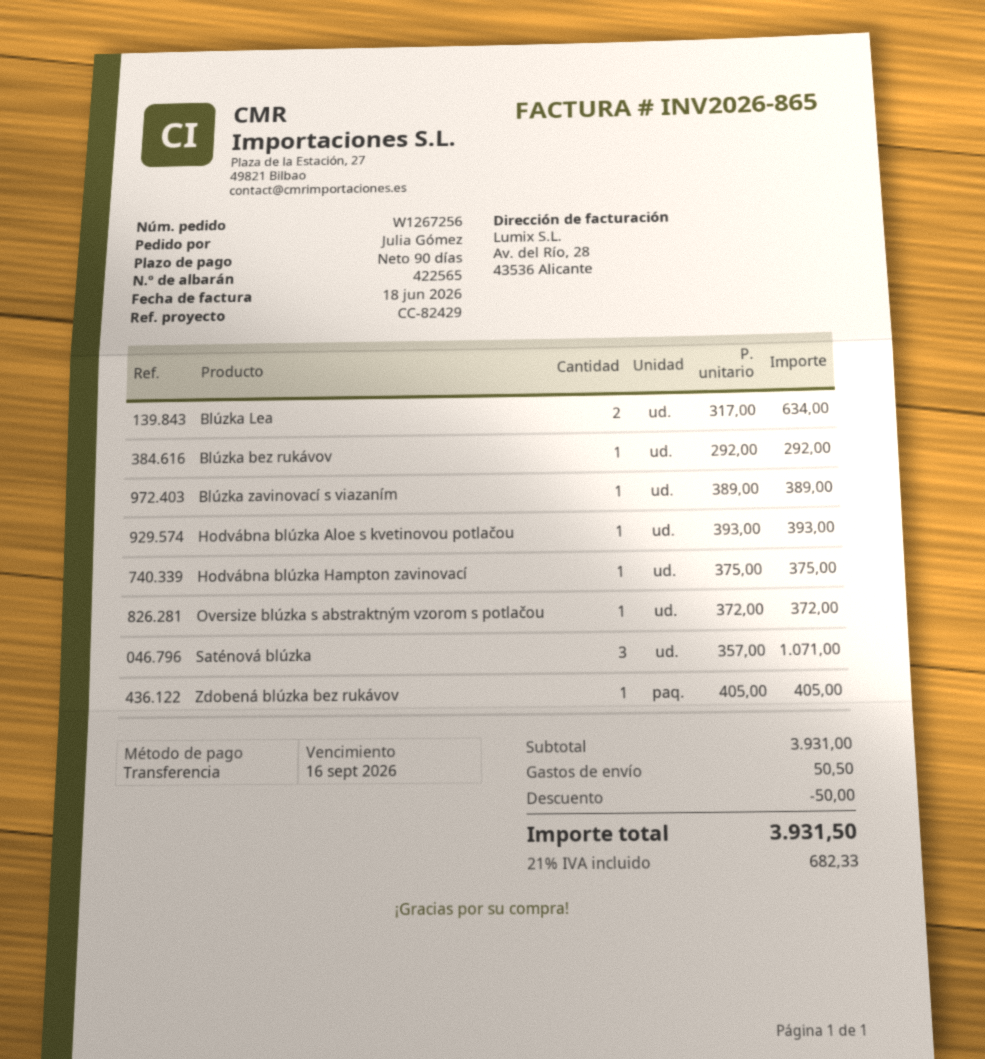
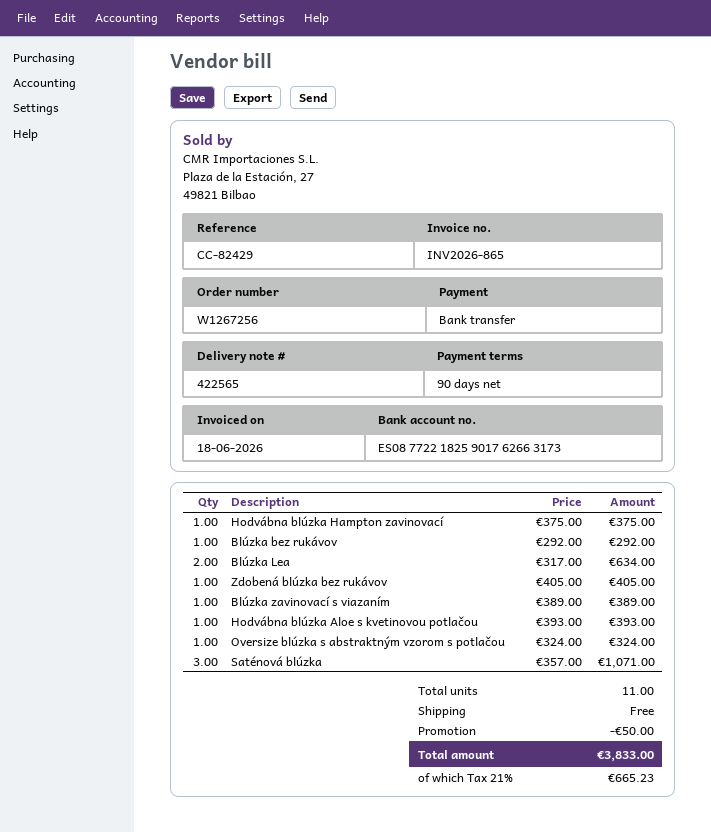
Oversize blúzka s abstraktným vzorom s potlačou: 1 x 372.00 = 372.00 -> 1 x 324.00 = 324.00
shipping: 50.50 -> 0.00
tax: 21% = 682.33 -> 21% = 665.23
total: 3931.50 -> 3833.00

